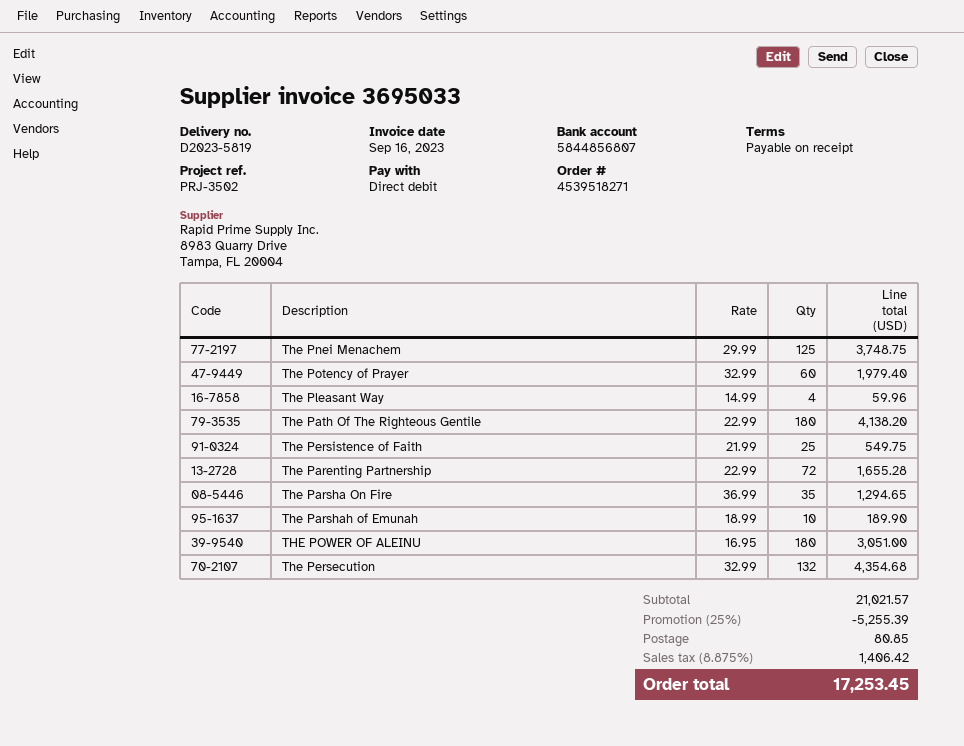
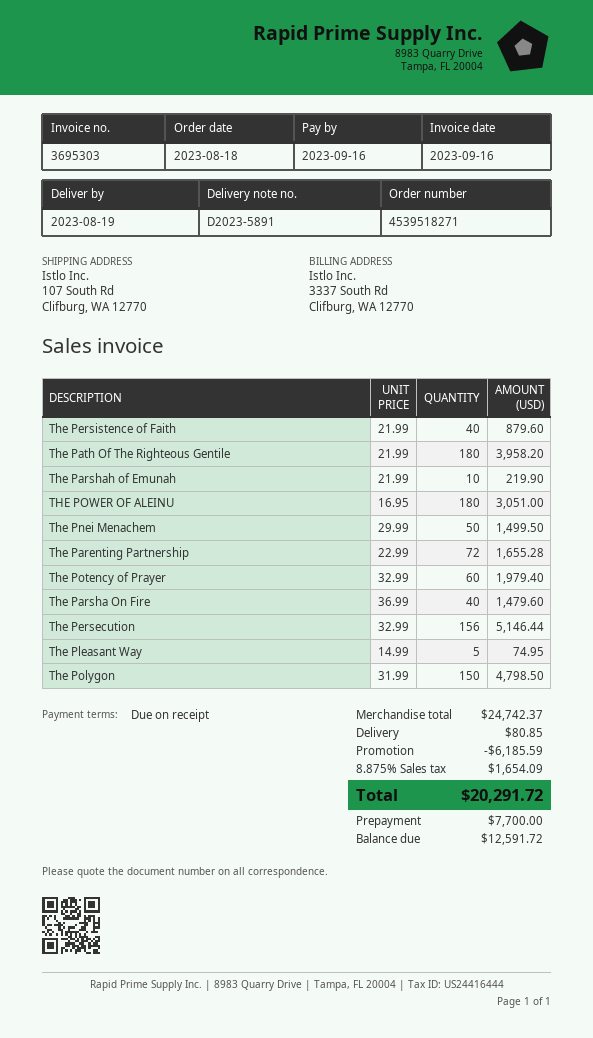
delivery note number: D2023-5819 -> D2023-5891
invoice number: 3695033 -> 3695303
The Pnei Menachem: 125 x 29.99 = 3748.75 -> 50 x 29.99 = 1499.50
The Pleasant Way: 4 x 14.99 = 59.96 -> 5 x 14.99 = 74.95
The Path Of The Righteous Gentile: 180 x 22.99 = 4138.20 -> 180 x 21.99 = 3958.20
The Persistence of Faith: 25 x 21.99 = 549.75 -> 40 x 21.99 = 879.60
The Parsha On Fire: 35 x 36.99 = 1294.65 -> 40 x 36.99 = 1479.60
The Parshah of Emunah: 10 x 18.99 = 189.90 -> 10 x 21.99 = 219.90
The Persecution: 132 x 32.99 = 4354.68 -> 156 x 32.99 = 5146.44
The Polygon: none -> 150 x 31.99 = 4798.50
subtotal: 21021.57 -> 24742.37
discount: 5255.39 -> 6185.59
tax: 8.875% = 1406.42 -> 8.875% = 1654.09
total: 17253.45 -> 20291.72

